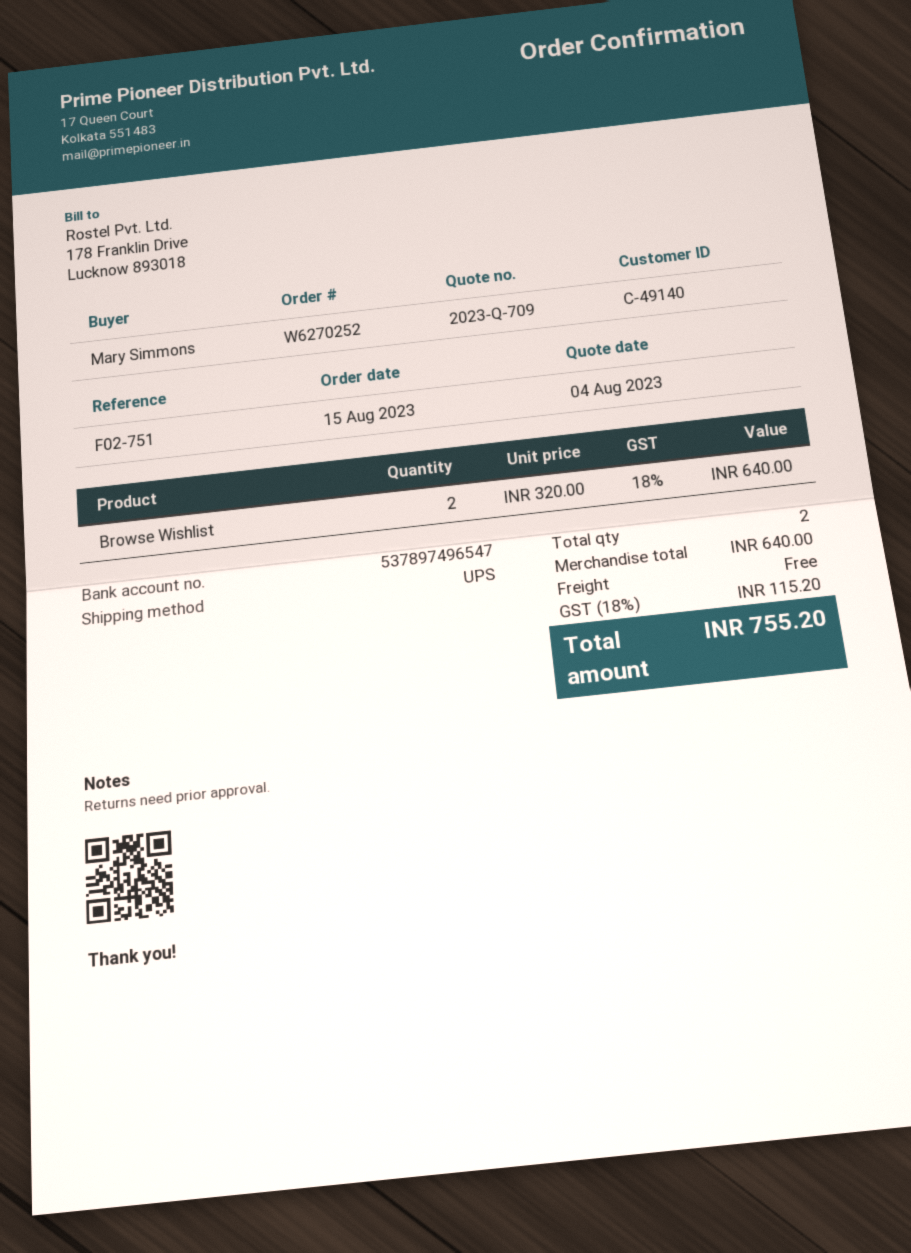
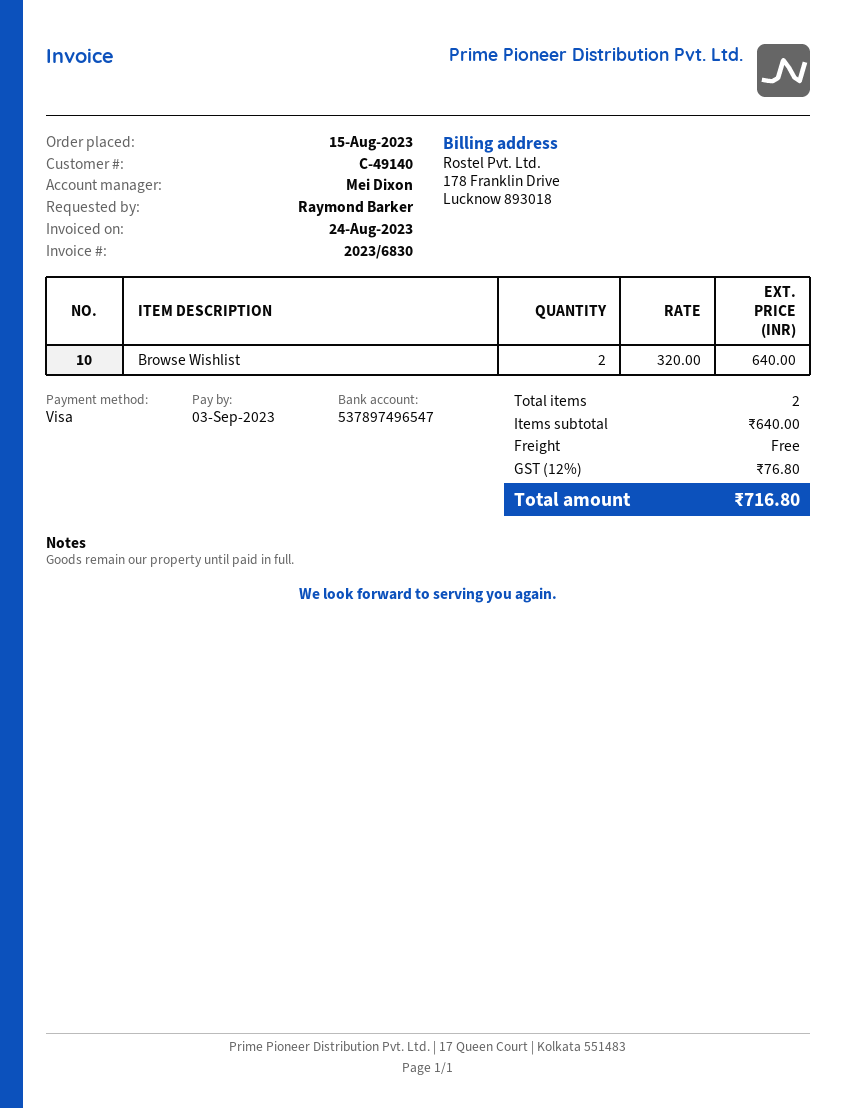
ordered by: Mary Simmons -> Raymond Barker
tax: 18% = 115.20 -> 12% = 76.80
total: 755.20 -> 716.80

